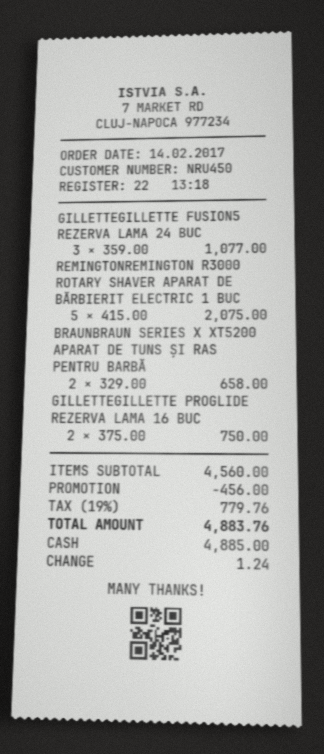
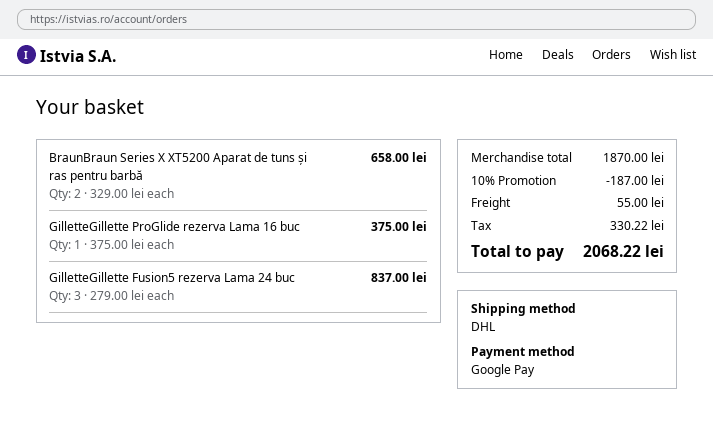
payment method: cash -> Google Pay
GILLETTEGILLETTE FUSION5 REZERVA LAMA 24 BUC: 3 x 359.00 = 1077.00 -> 3 x 279.00 = 837.00
REMINGTONREMINGTON R3000 ROTARY SHAVER APARAT DE BĂRBIERIT ELECTRIC 1 BUC: 5 x 415.00 = 2075.00 -> none
GILLETTEGILLETTE PROGLIDE REZERVA LAMA 16 BUC: 2 x 375.00 = 750.00 -> 1 x 375.00 = 375.00
subtotal: 4560.00 -> 1870.00
discount: 456.00 -> 187.00
shipping: none -> 55.00
tax: 779.76 -> 330.22
total: 4883.76 -> 2068.22

